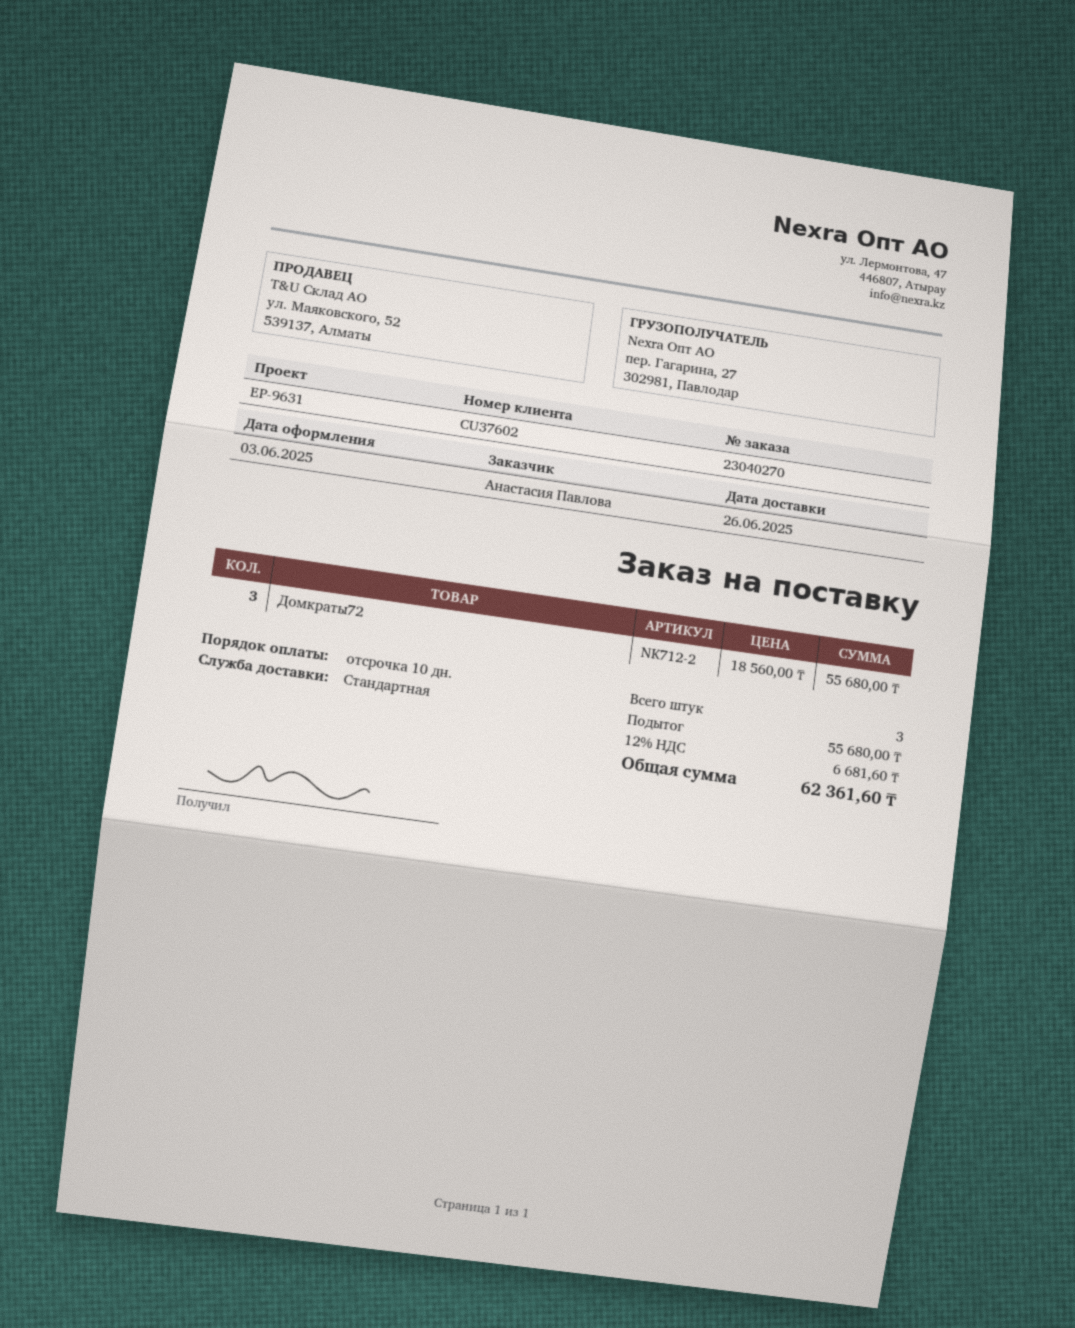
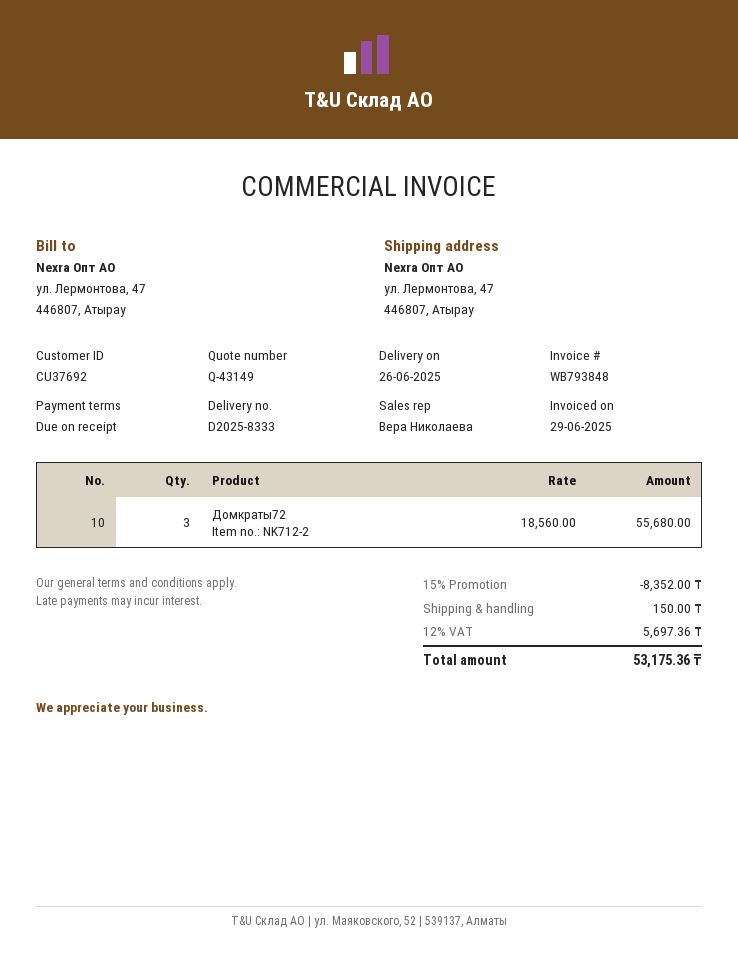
payment terms: 10 days -> on receipt
customer number: CU37602 -> CU37692
ship to: пер. Гагарина, 27, 302981, Павлодар -> ул. Лермонтова, 47, 446807, Атырау
discount: none -> 15% = 8352.00
shipping: none -> 150.00
tax: 12% = 6681.60 -> 12% = 5697.36
total: 62361.60 -> 53175.36

